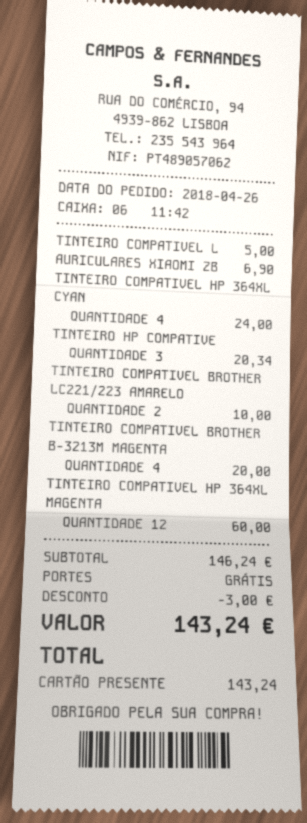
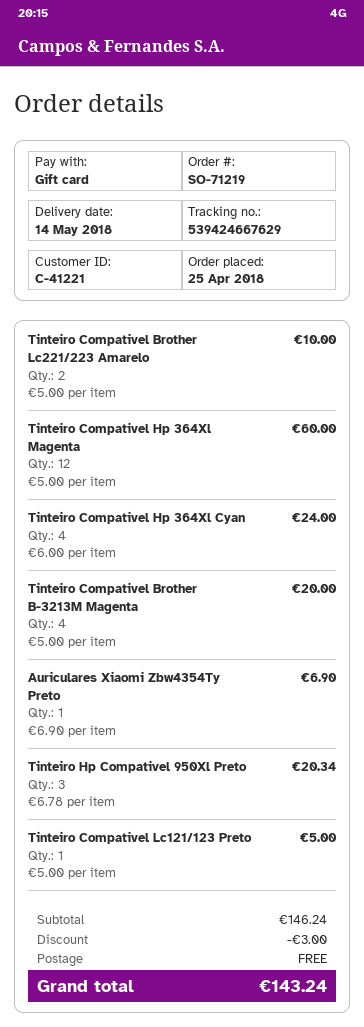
order date: 2018-04-26 -> 2018-04-25

